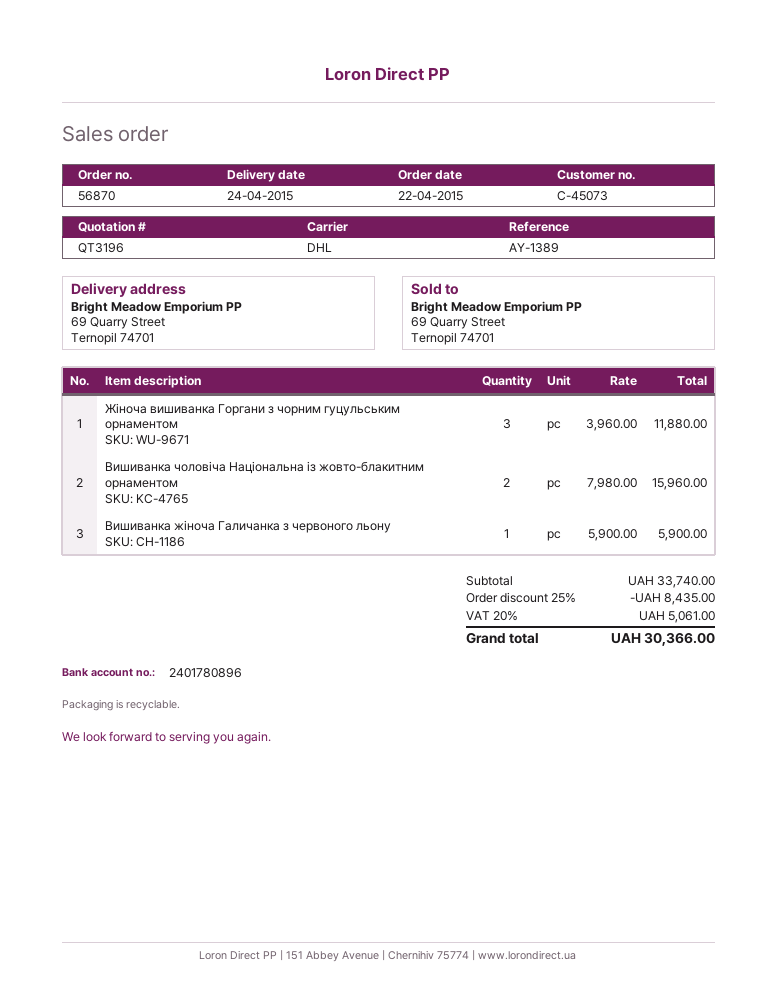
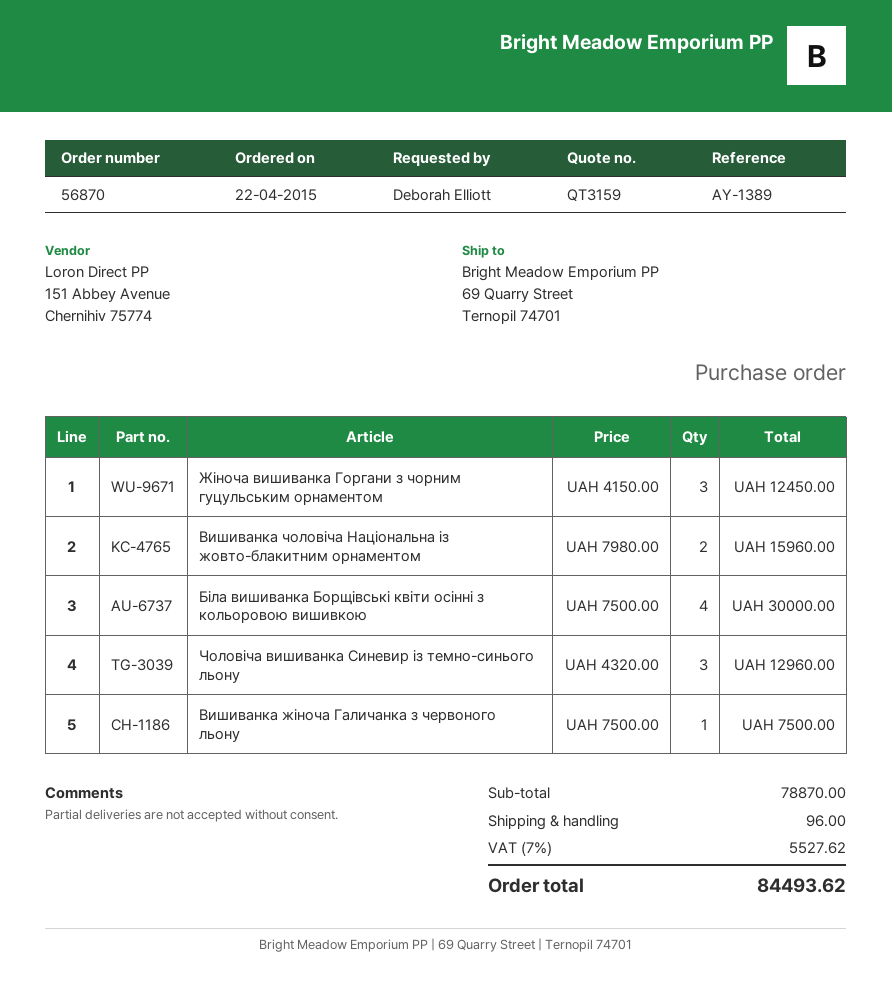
quote number: QT3196 -> QT3159
Жіноча вишиванка Горгани з чорним гуцульським орнаментом: 3 x 3960.00 = 11880.00 -> 3 x 4150.00 = 12450.00
Вишиванка жіноча Галичанка з червоного льону: 1 x 5900.00 = 5900.00 -> 1 x 7500.00 = 7500.00
Біла вишиванка Борщівські квіти осінні з кольоровою вишивкою: none -> 4 x 7500.00 = 30000.00
Чоловіча вишиванка Синевир із темно-синього льону: none -> 3 x 4320.00 = 12960.00
subtotal: 33740.00 -> 78870.00
discount: 25% = 8435.00 -> none
shipping: none -> 96.00
tax: 20% = 5061.00 -> 7% = 5527.62
total: 30366.00 -> 84493.62

